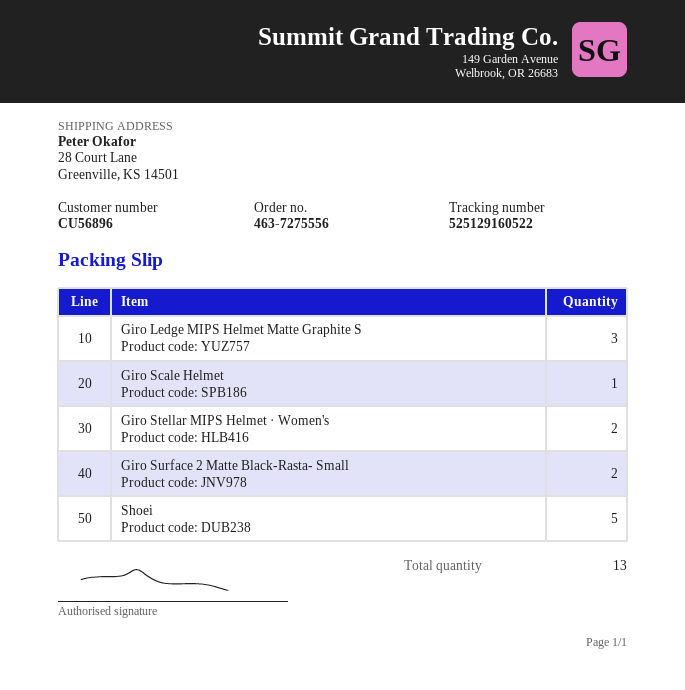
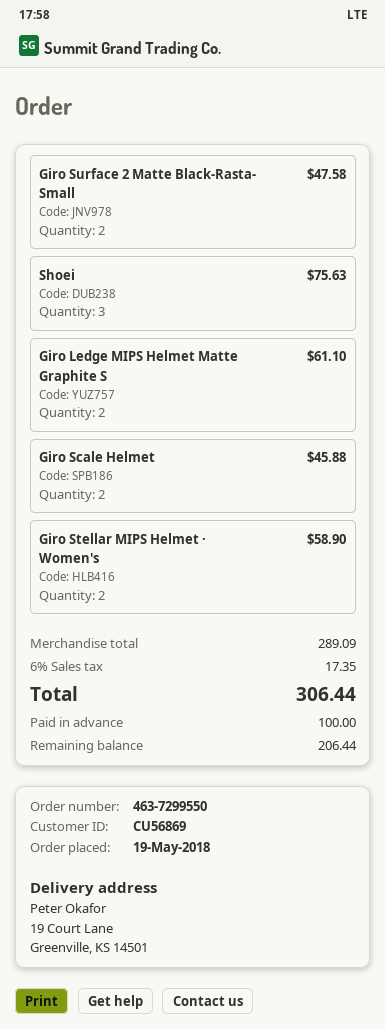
order number: 463-7275556 -> 463-7299550
customer number: CU56896 -> CU56869
ship to: 28 Court Lane, Greenville, KS 14501 -> 19 Court Lane, Greenville, KS 14501
Giro Ledge MIPS Helmet Matte Graphite S: 3 -> 2
Giro Scale Helmet: 1 -> 2
Shoei: 5 -> 3

